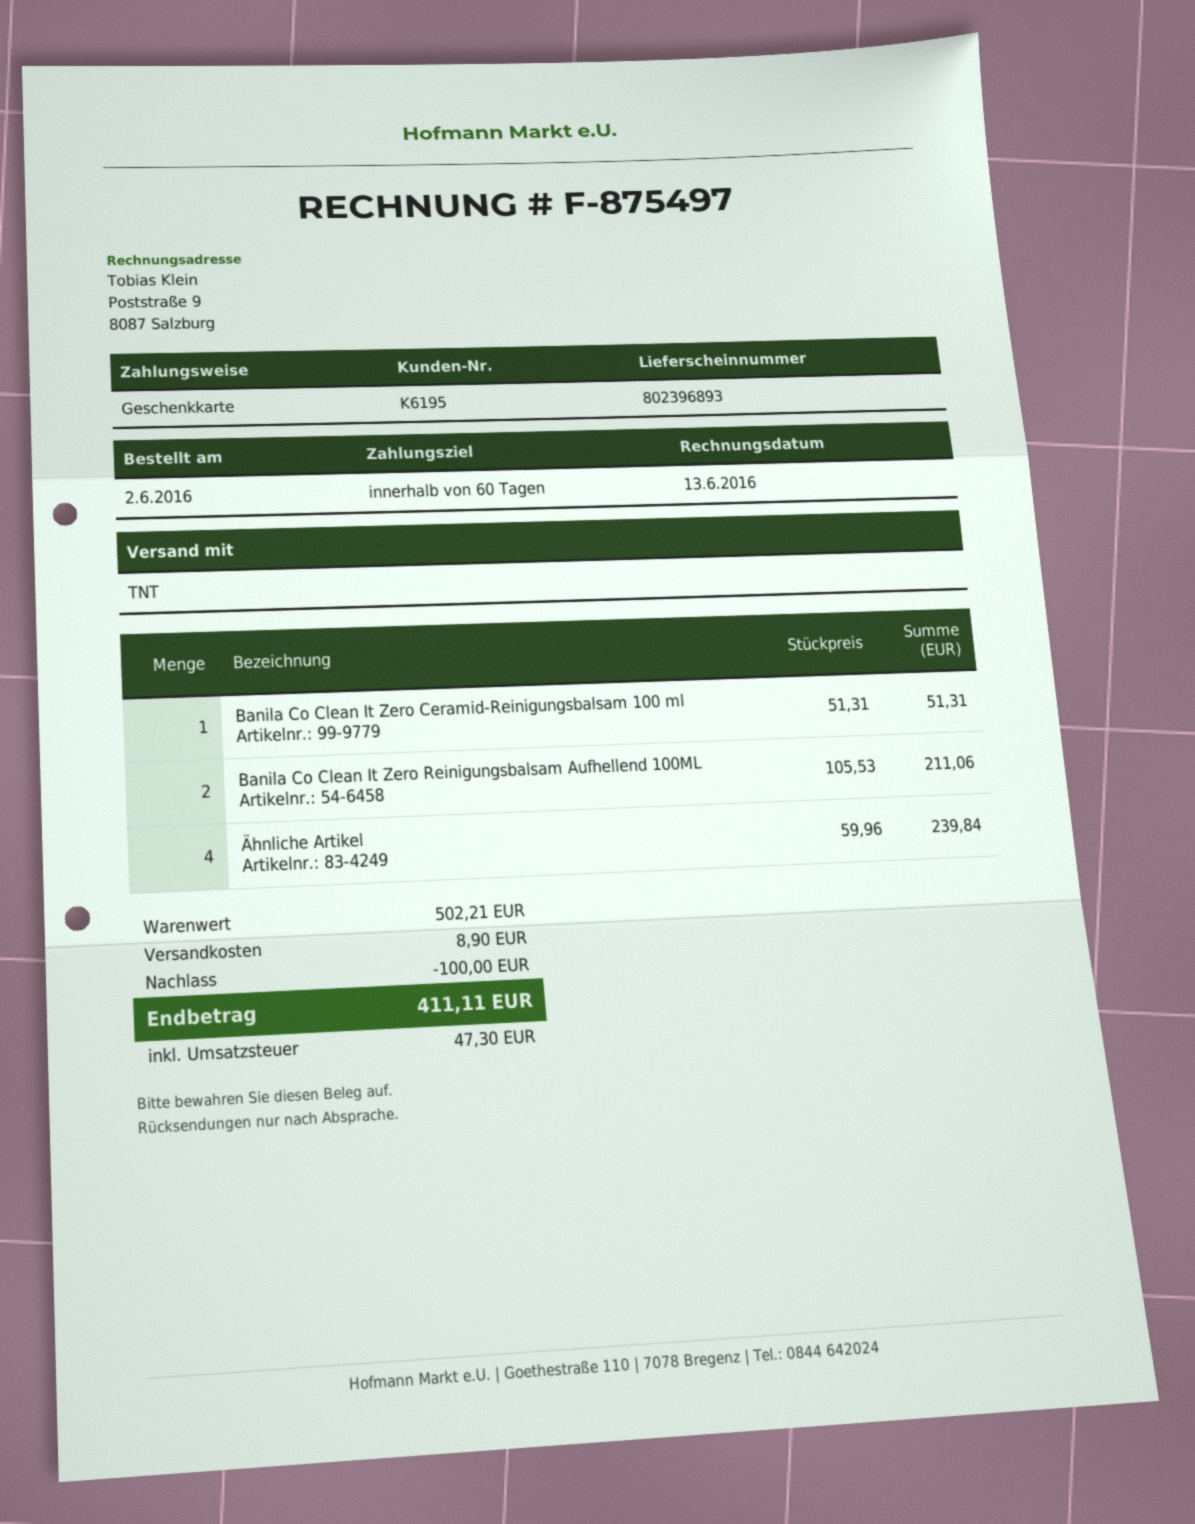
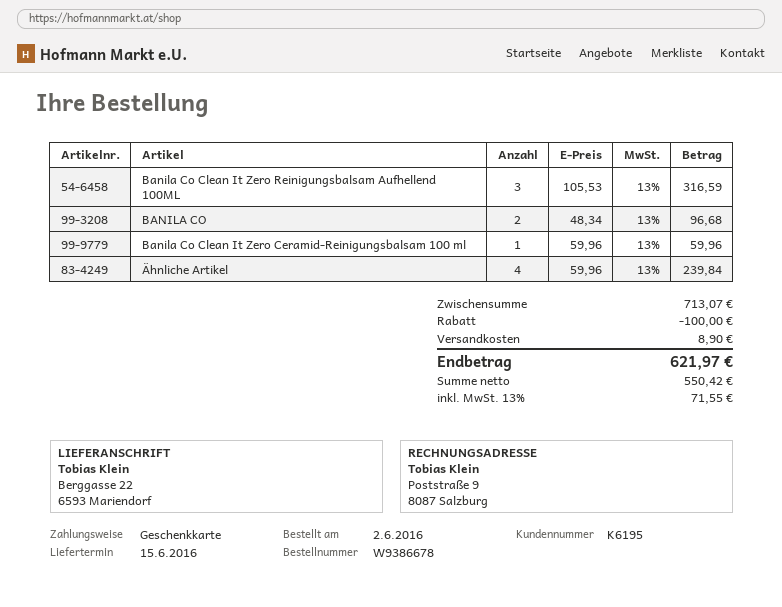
Banila Co Clean It Zero Ceramid-Reinigungsbalsam 100 ml: 1 x 51.31 = 51.31 -> 1 x 59.96 = 59.96
Banila Co Clean It Zero Reinigungsbalsam Aufhellend 100ML: 2 x 105.53 = 211.06 -> 3 x 105.53 = 316.59
BANILA CO: none -> 2 x 48.34 = 96.68
subtotal: 502.21 -> 713.07
tax: 47.30 -> 71.55
total: 411.11 -> 621.97

